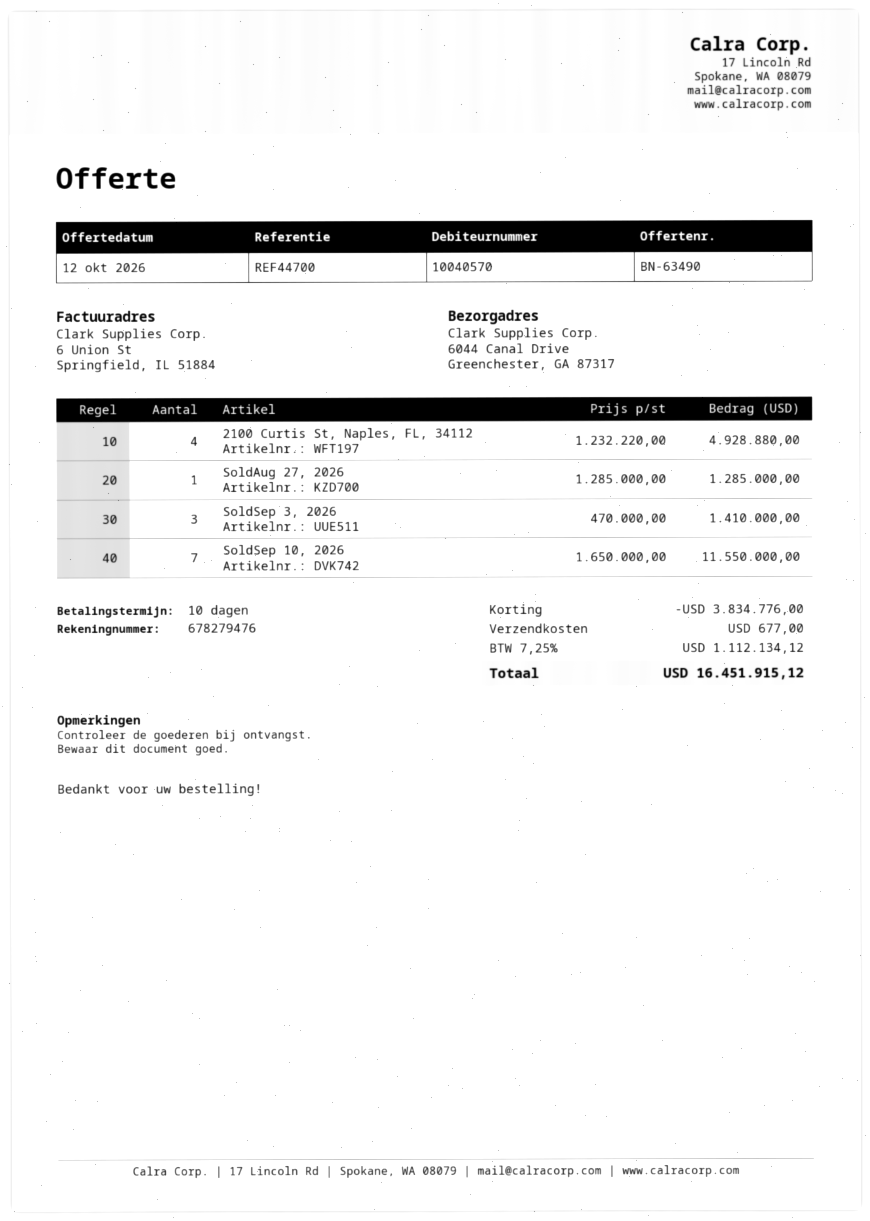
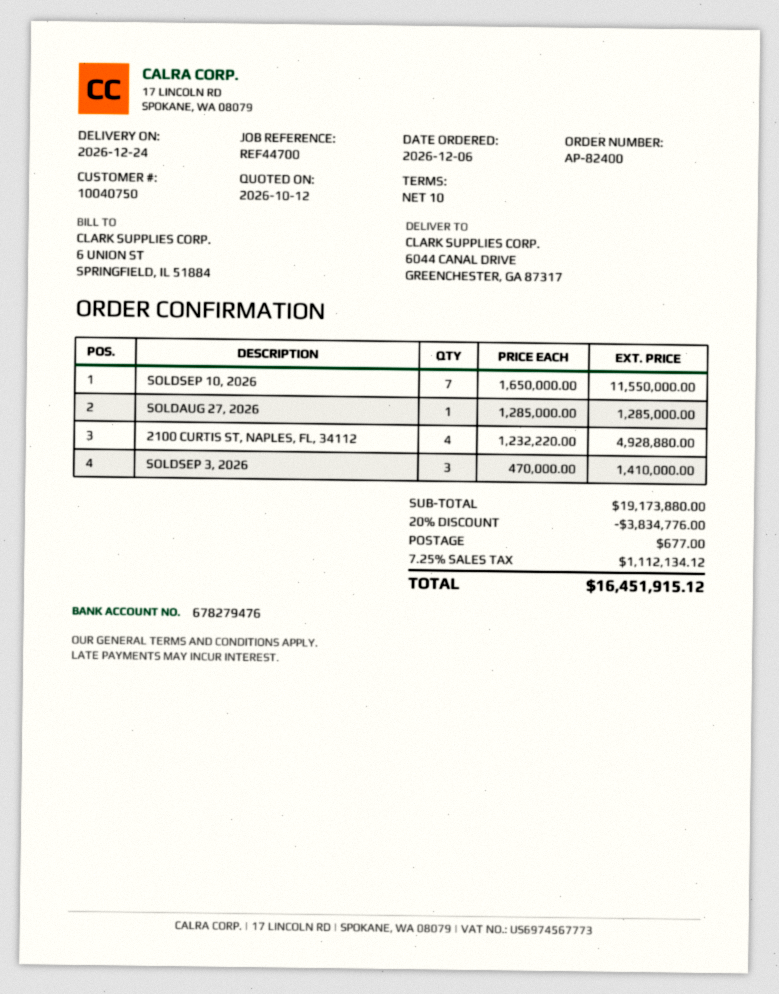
customer number: 10040570 -> 10040750

